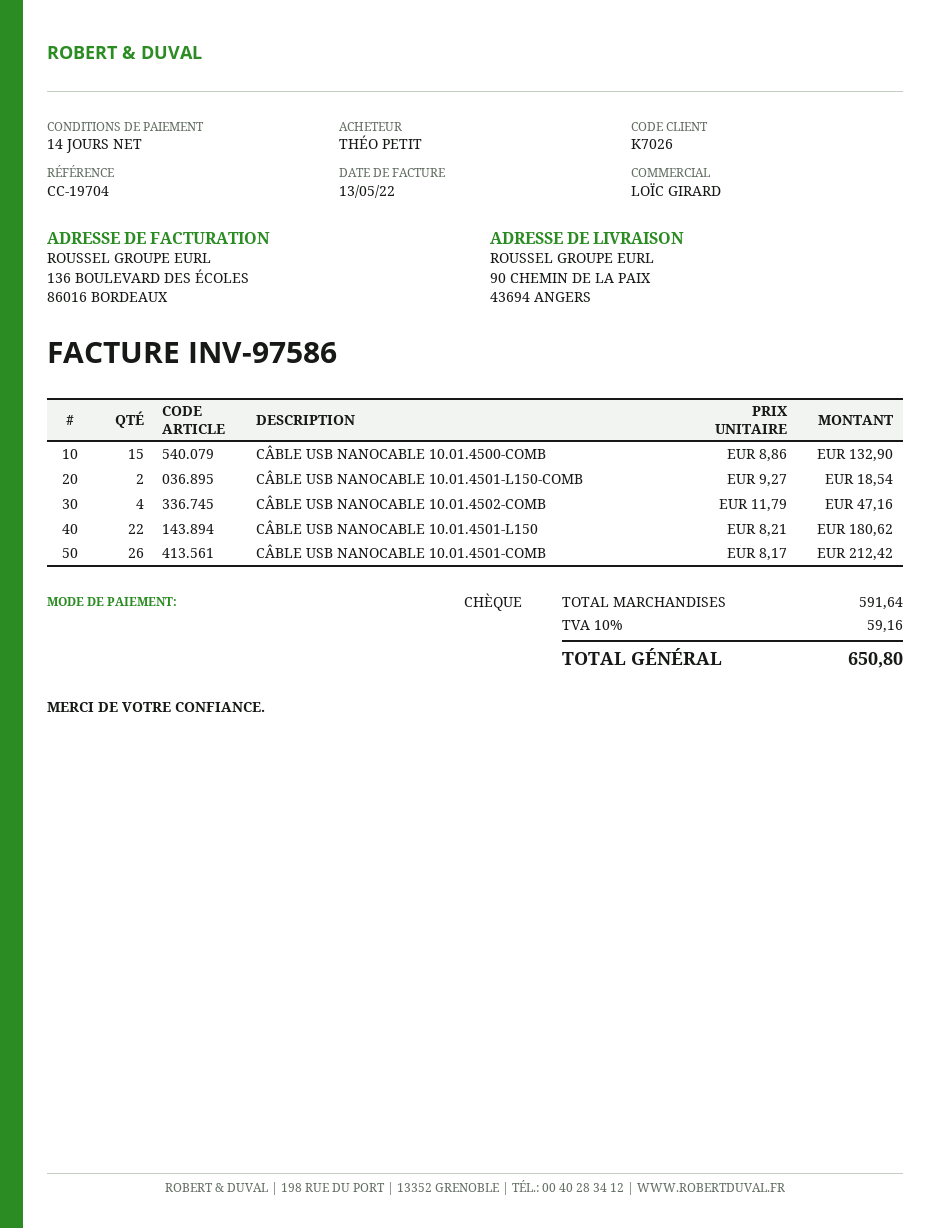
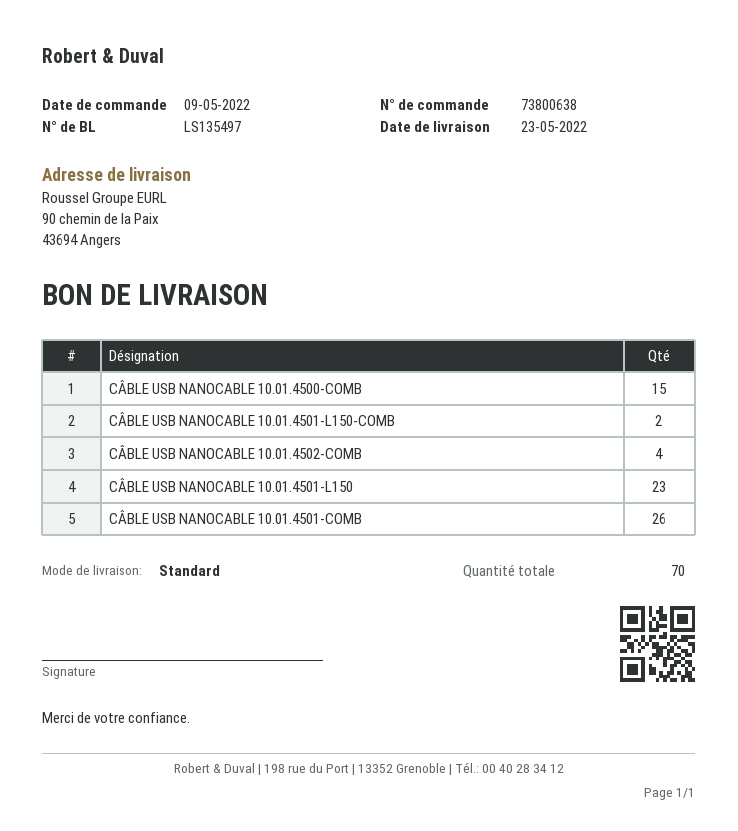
CÂBLE USB NANOCABLE 10.01.4501-L150: 22 -> 23

